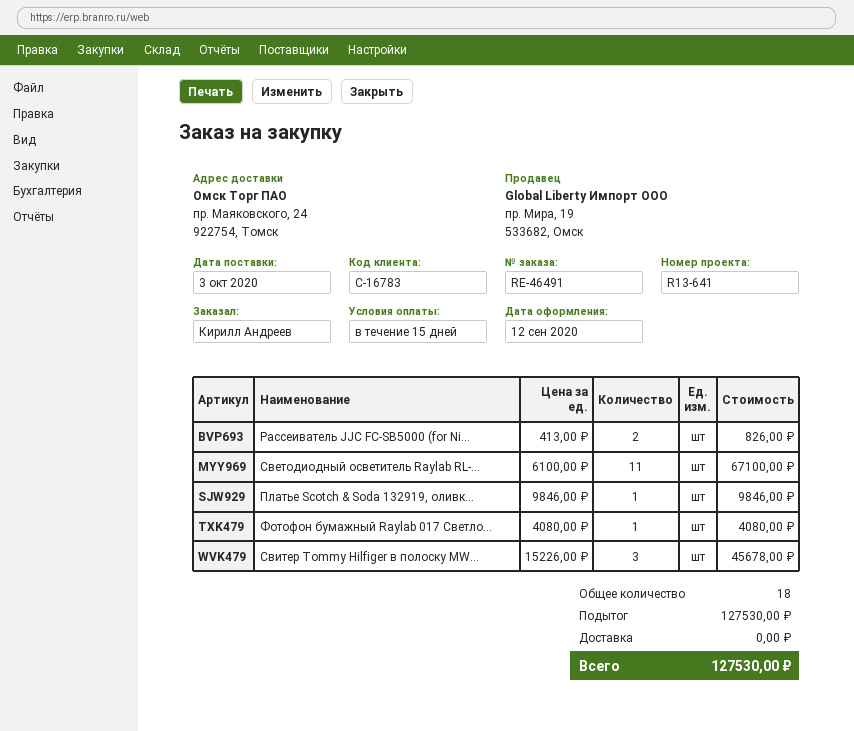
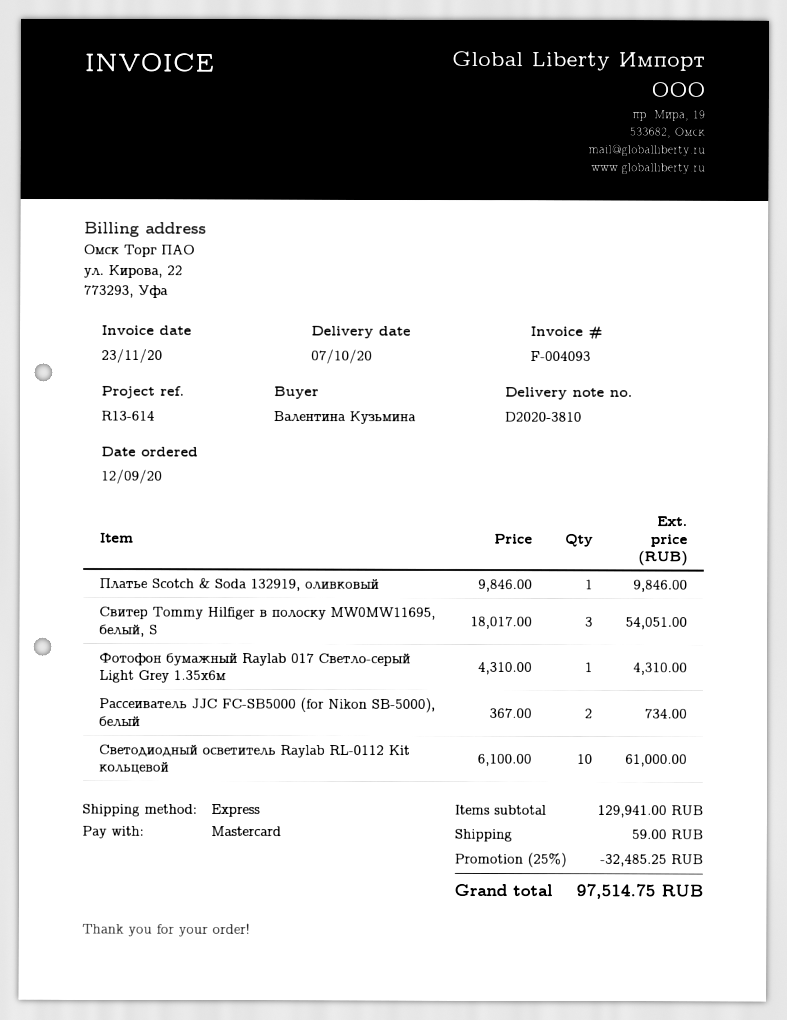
delivery date: 2020-10-03 -> 2020-10-07
reference: R13-641 -> R13-614
ordered by: Кирилл Андреев -> Валентина Кузьмина
Рассеиватель JJC FC-SB5000 (for Ni...: 2 x 413.00 = 826.00 -> 2 x 367.00 = 734.00
Светодиодный осветитель Raylab RL-...: 11 x 6100.00 = 67100.00 -> 10 x 6100.00 = 61000.00
Фотофон бумажный Raylab 017 Светло...: 1 x 4080.00 = 4080.00 -> 1 x 4310.00 = 4310.00
Свитер Tommy Hilfiger в полоску MW...: 3 x 15226.00 = 45678.00 -> 3 x 18017.00 = 54051.00
subtotal: 127530.00 -> 129941.00
discount: none -> 25% = 32485.25
shipping: 0.00 -> 59.00
total: 127530.00 -> 97514.75

